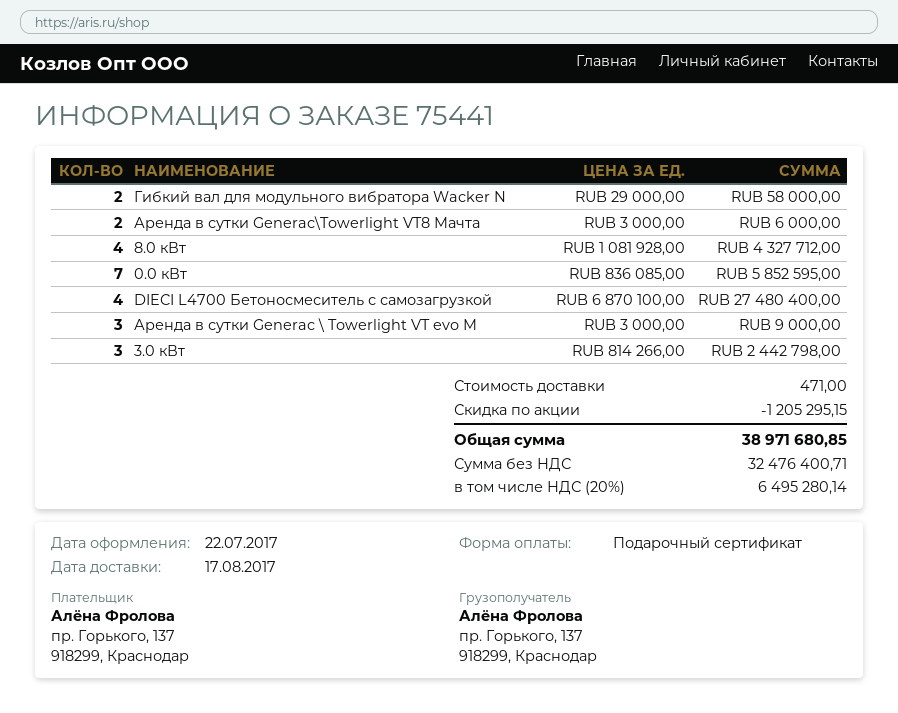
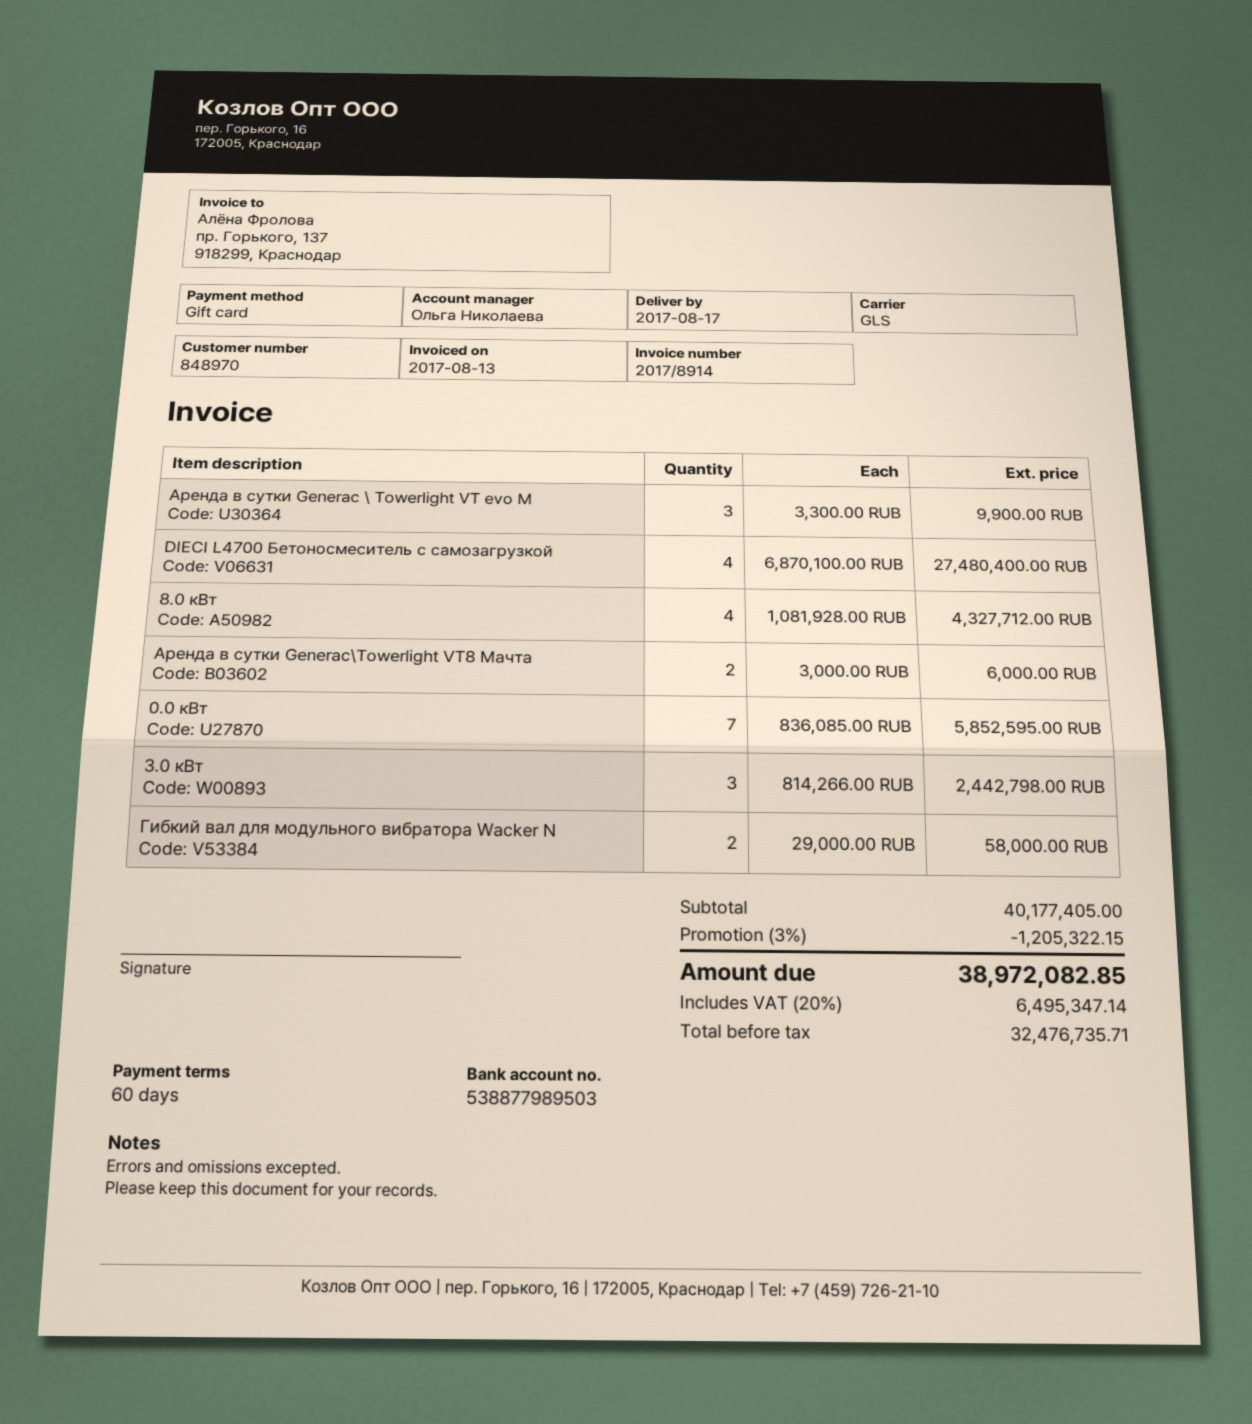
Аренда в сутки Generac \ Towerlight VT evo М: 3 x 3000.00 = 9000.00 -> 3 x 3300.00 = 9900.00
discount: 1205295.15 -> 1205322.15
shipping: 471.00 -> none
net: 32476400.71 -> 32476735.71
tax: 20% = 6495280.14 -> 20% = 6495347.14
total: 38971680.85 -> 38972082.85

